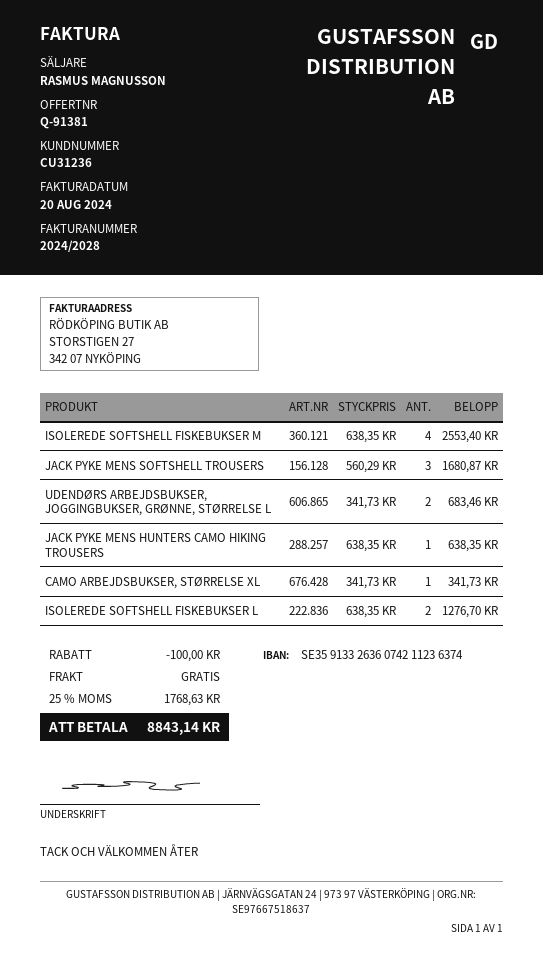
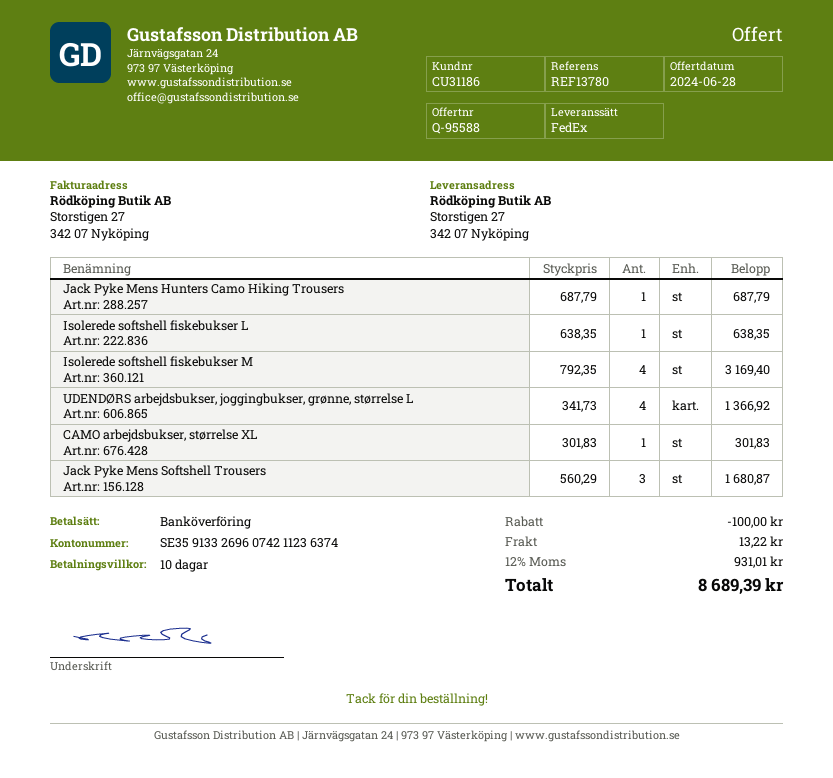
quote number: Q-91381 -> Q-95588
customer number: CU31236 -> CU31186
bank account: SE3591332636074211236374 -> SE3591332696074211236374
ISOLEREDE SOFTSHELL FISKEBUKSER M: 4 x 638.35 = 2553.40 -> 4 x 792.35 = 3169.40
UDENDØRS ARBEJDSBUKSER, JOGGINGBUKSER, GRØNNE, STØRRELSE L: 2 x 341.73 = 683.46 -> 4 x 341.73 = 1366.92
JACK PYKE MENS HUNTERS CAMO HIKING TROUSERS: 1 x 638.35 = 638.35 -> 1 x 687.79 = 687.79
CAMO ARBEJDSBUKSER, STØRRELSE XL: 1 x 341.73 = 341.73 -> 1 x 301.83 = 301.83
ISOLEREDE SOFTSHELL FISKEBUKSER L: 2 x 638.35 = 1276.70 -> 1 x 638.35 = 638.35
shipping: 0.00 -> 13.22
tax: 25% = 1768.63 -> 12% = 931.01
total: 8843.14 -> 8689.39

